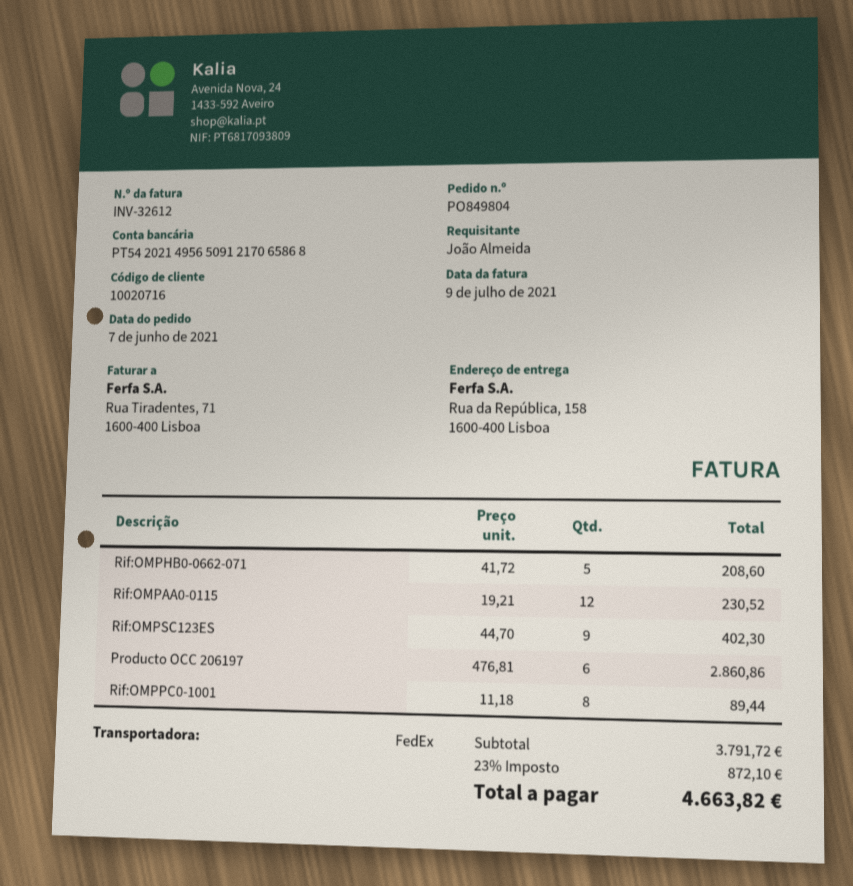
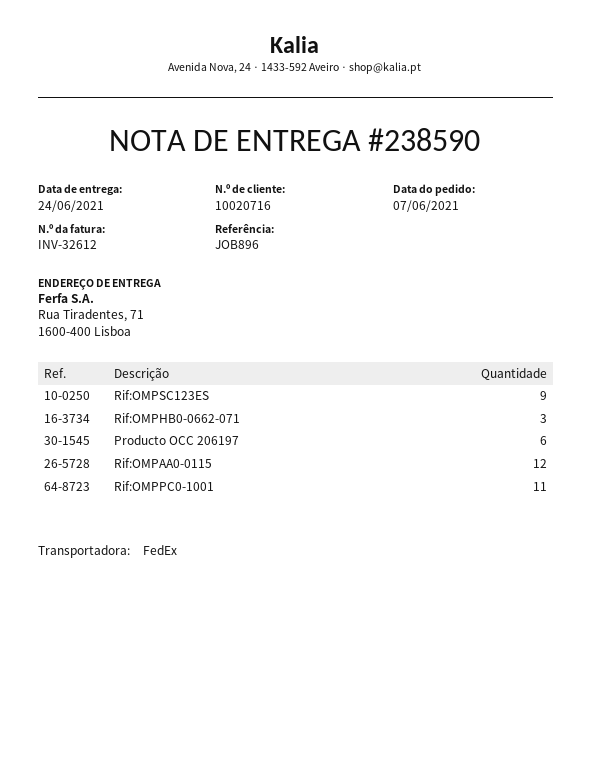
ship to: Rua da República, 158, 1600-400 Lisboa -> Rua Tiradentes, 71, 1600-400 Lisboa
Rif:OMPHB0-0662-071: 5 -> 3
Rif:OMPPC0-1001: 8 -> 11

